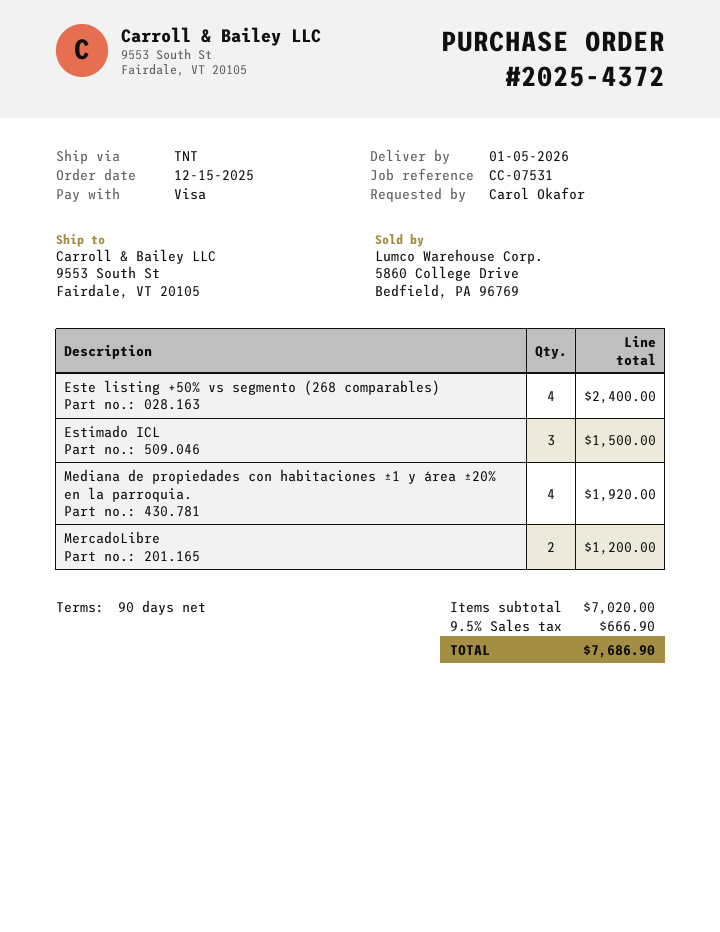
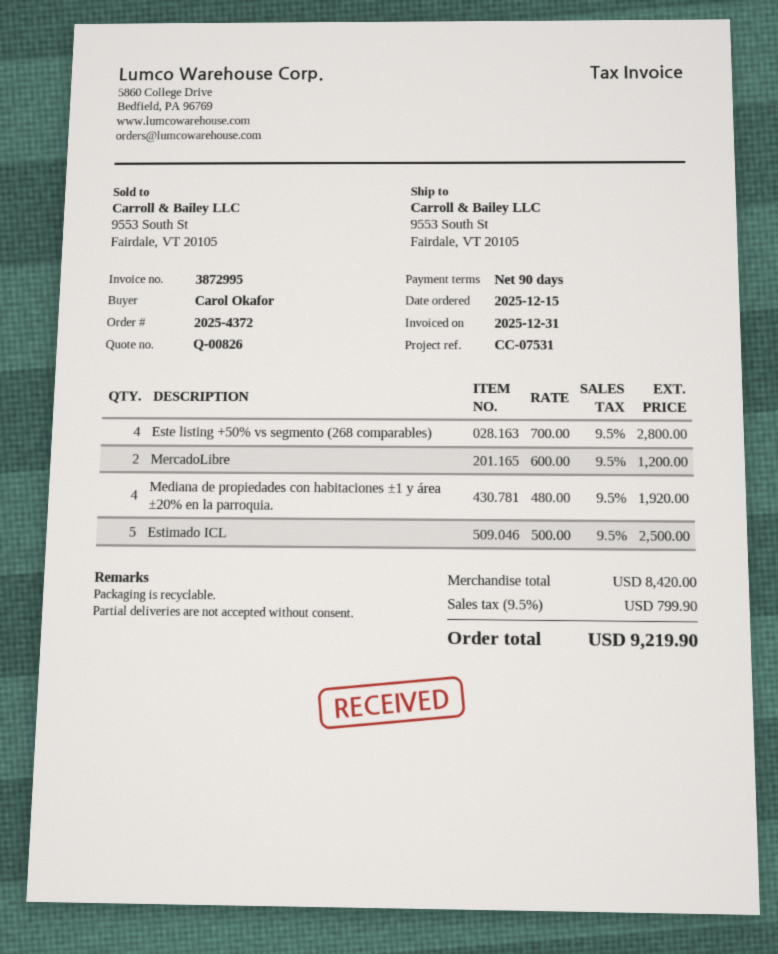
Este listing +50% vs segmento (268 comparables): 4 for 2400.00 -> 4 for 2800.00
Estimado ICL: 3 for 1500.00 -> 5 for 2500.00
subtotal: 7020.00 -> 8420.00
tax: 9.5% = 666.90 -> 9.5% = 799.90
total: 7686.90 -> 9219.90

